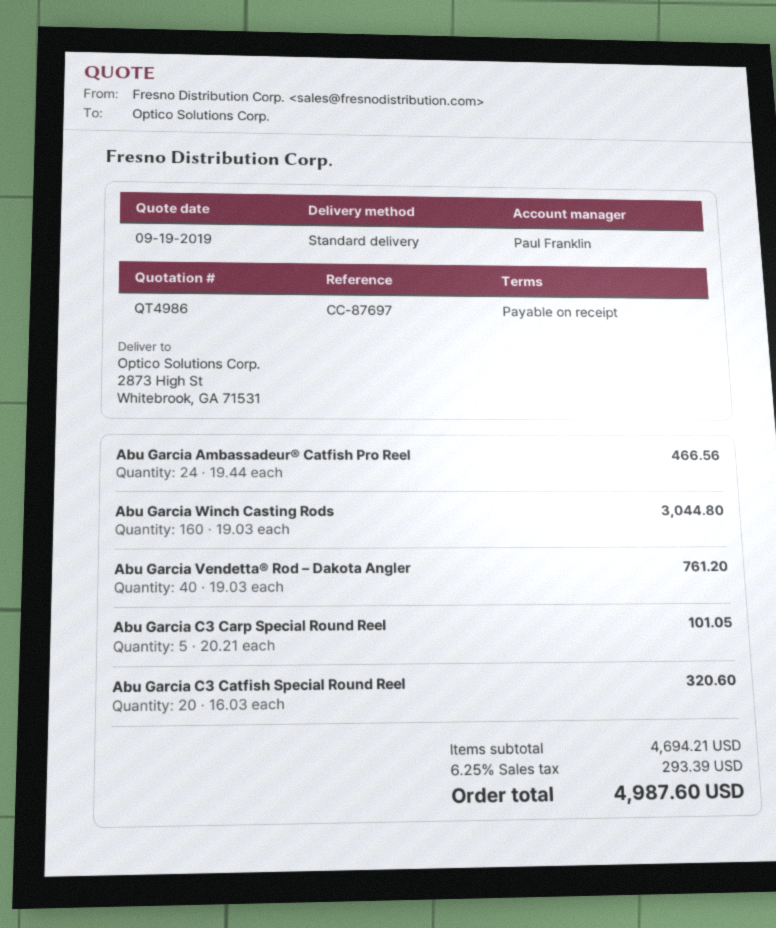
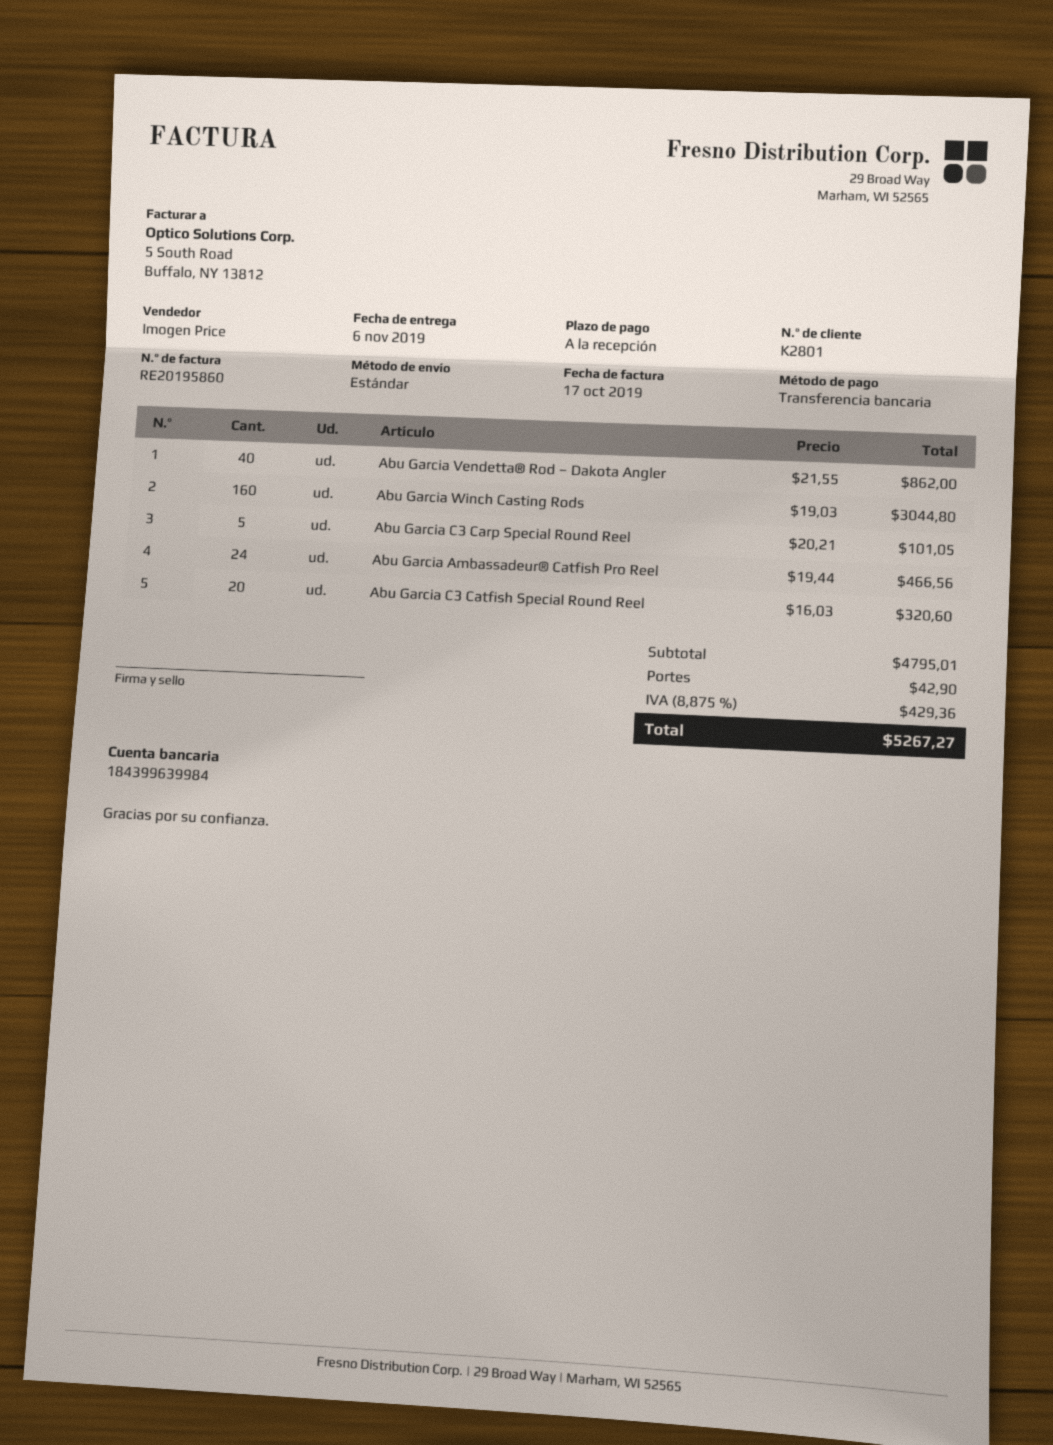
sales rep: Paul Franklin -> Imogen Price
Abu Garcia Vendetta® Rod – Dakota Angler: 40 x 19.03 = 761.20 -> 40 x 21.55 = 862.00
subtotal: 4694.21 -> 4795.01
shipping: none -> 42.90
tax: 6.25% = 293.39 -> 8.875% = 429.36
total: 4987.60 -> 5267.27

